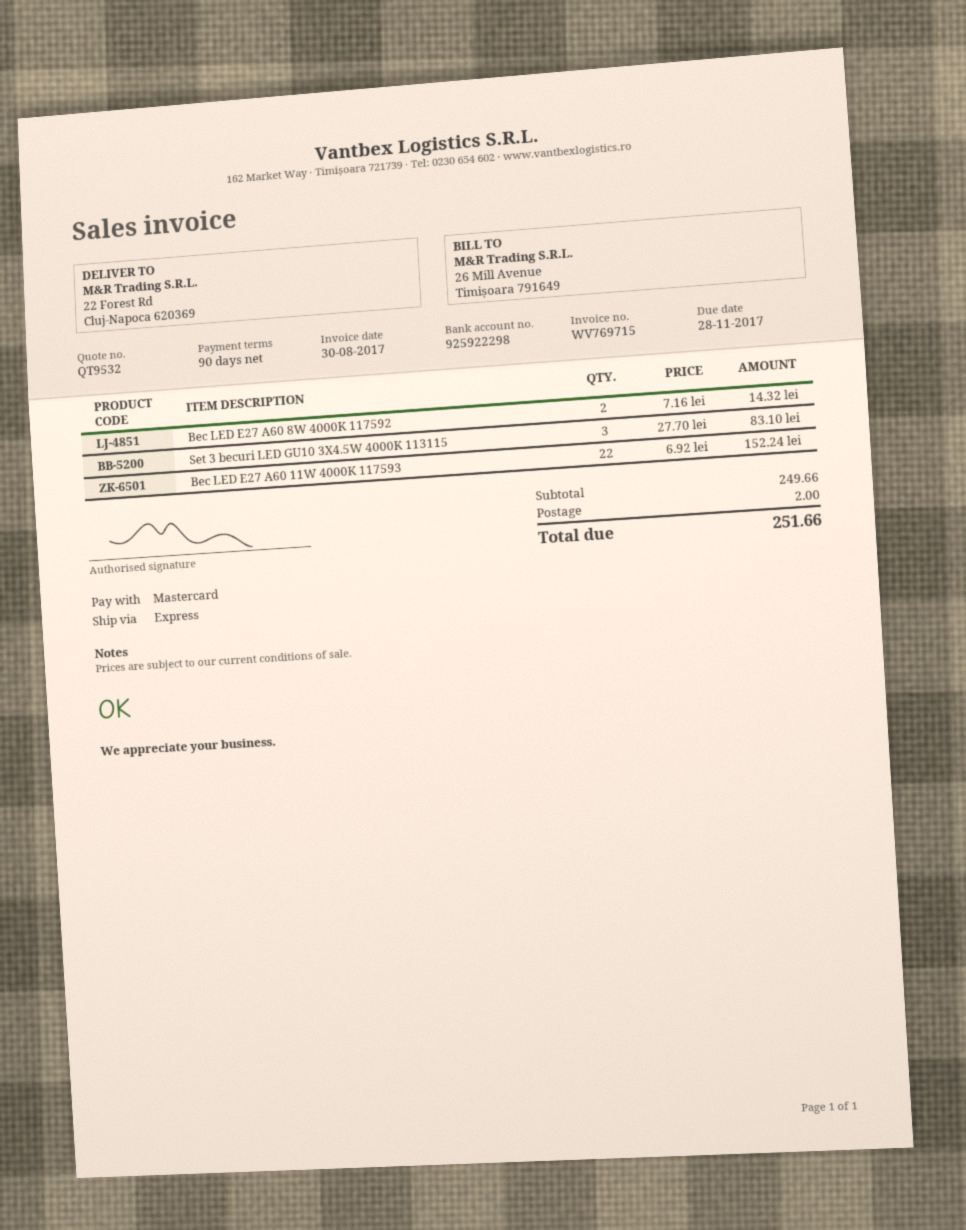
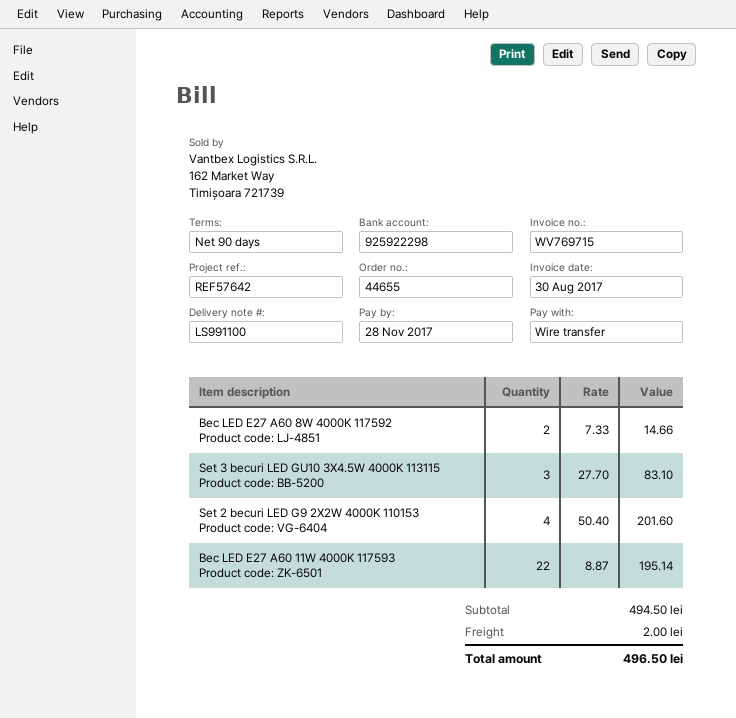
payment method: Mastercard -> bank transfer
Bec LED E27 A60 8W 4000K 117592: 2 x 7.16 = 14.32 -> 2 x 7.33 = 14.66
Bec LED E27 A60 11W 4000K 117593: 22 x 6.92 = 152.24 -> 22 x 8.87 = 195.14
Set 2 becuri LED G9 2X2W 4000K 110153: none -> 4 x 50.40 = 201.60
subtotal: 249.66 -> 494.50
total: 251.66 -> 496.50

